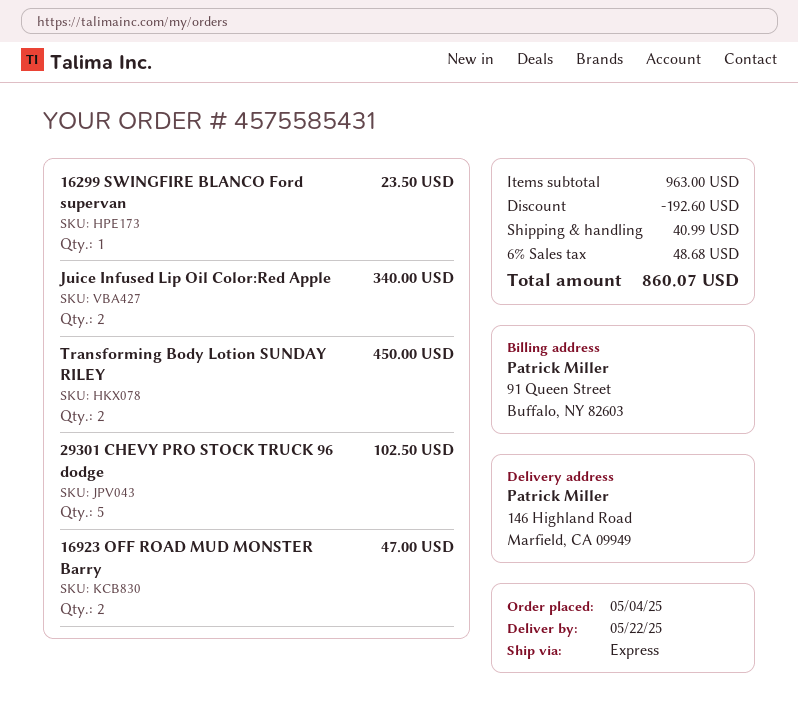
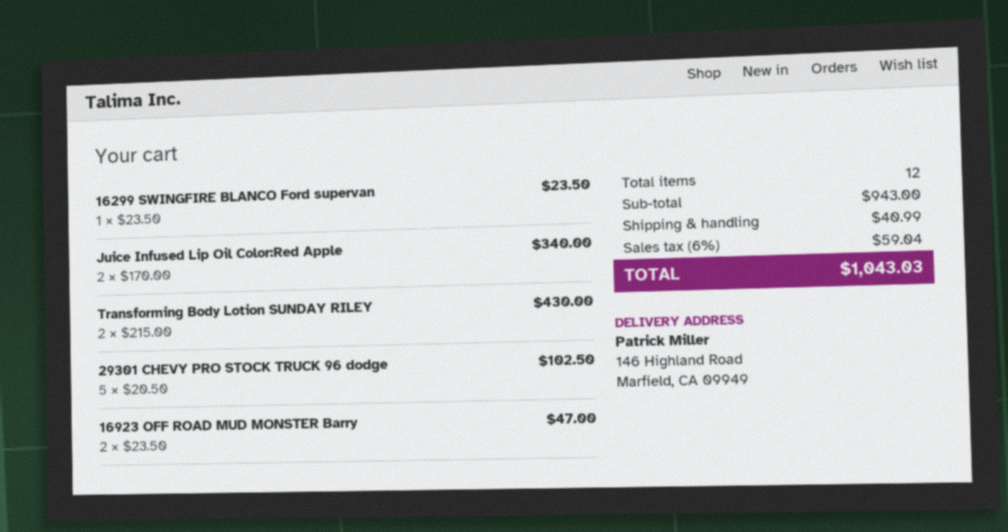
Transforming Body Lotion SUNDAY RILEY: 2 for 450.00 -> 2 for 430.00
subtotal: 963.00 -> 943.00
discount: 192.60 -> none
tax: 6% = 48.68 -> 6% = 59.04
total: 860.07 -> 1043.03

